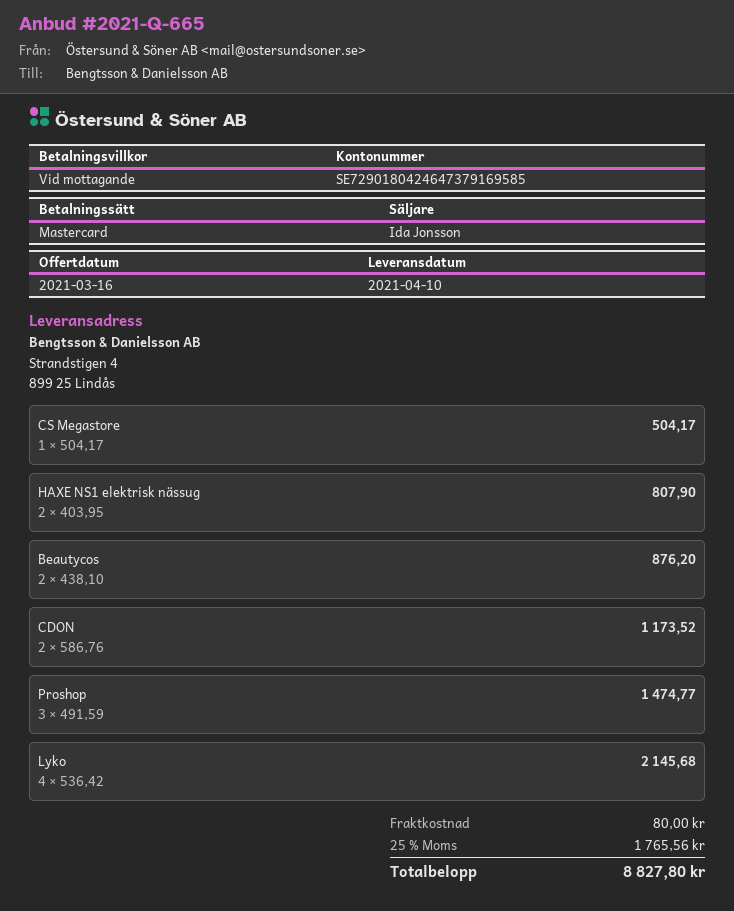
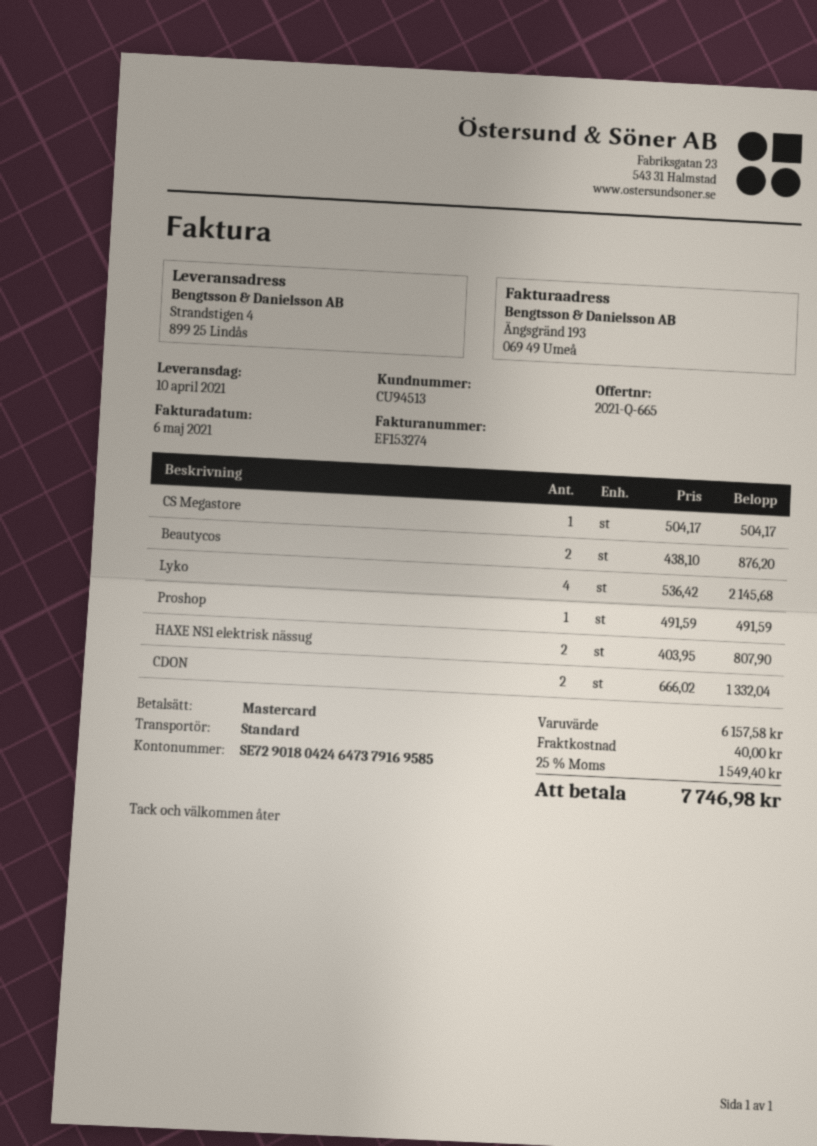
CDON: 2 x 586.76 = 1173.52 -> 2 x 666.02 = 1332.04
Proshop: 3 x 491.59 = 1474.77 -> 1 x 491.59 = 491.59
shipping: 80.00 -> 40.00
tax: 25% = 1765.56 -> 25% = 1549.40
total: 8827.80 -> 7746.98

